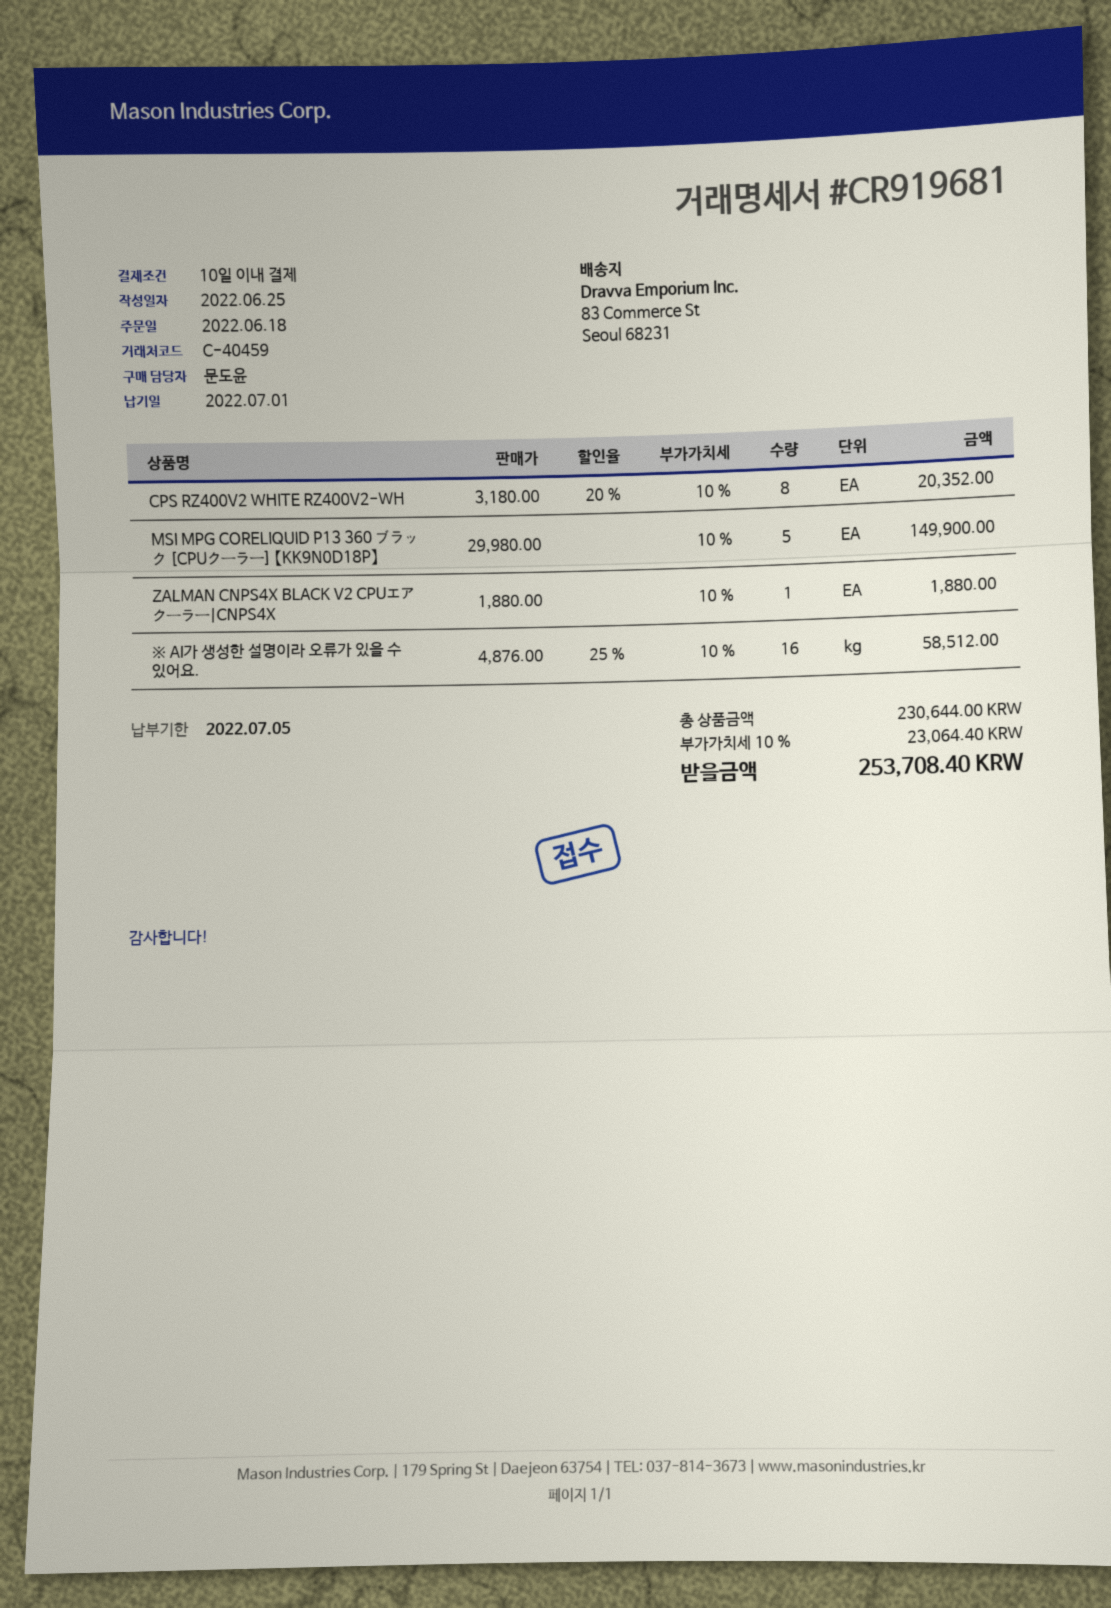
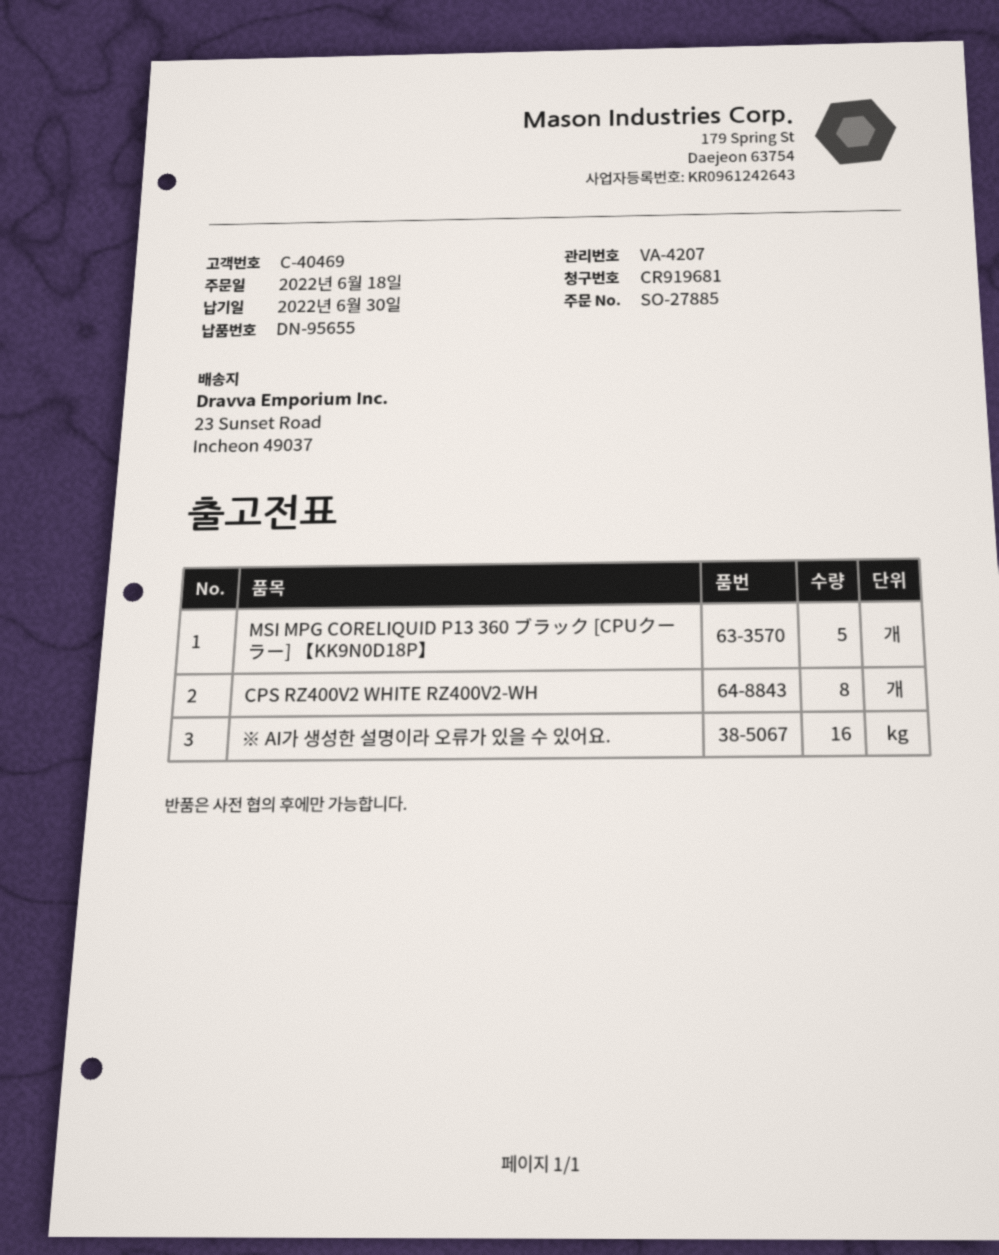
delivery date: 2022-07-01 -> 2022-06-30
customer number: C-40459 -> C-40469
ship to: 83 Commerce St, Seoul 68231 -> 23 Sunset Road, Incheon 49037
ZALMAN CNPS4X BLACK V2 CPUエアクーラー|CNPS4X: 1 -> none

